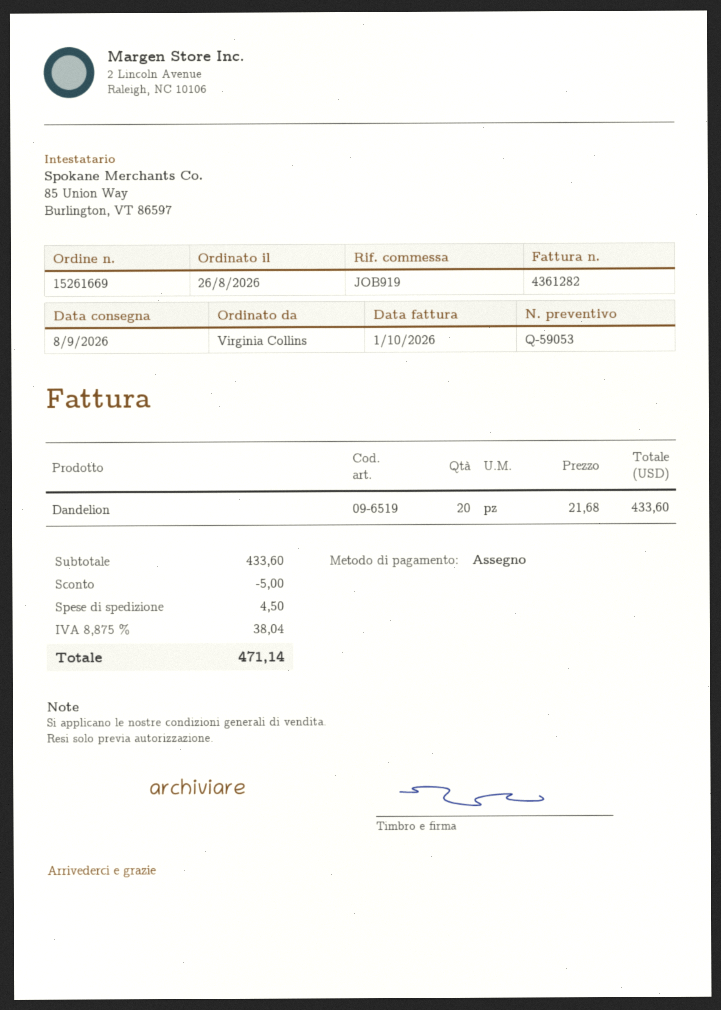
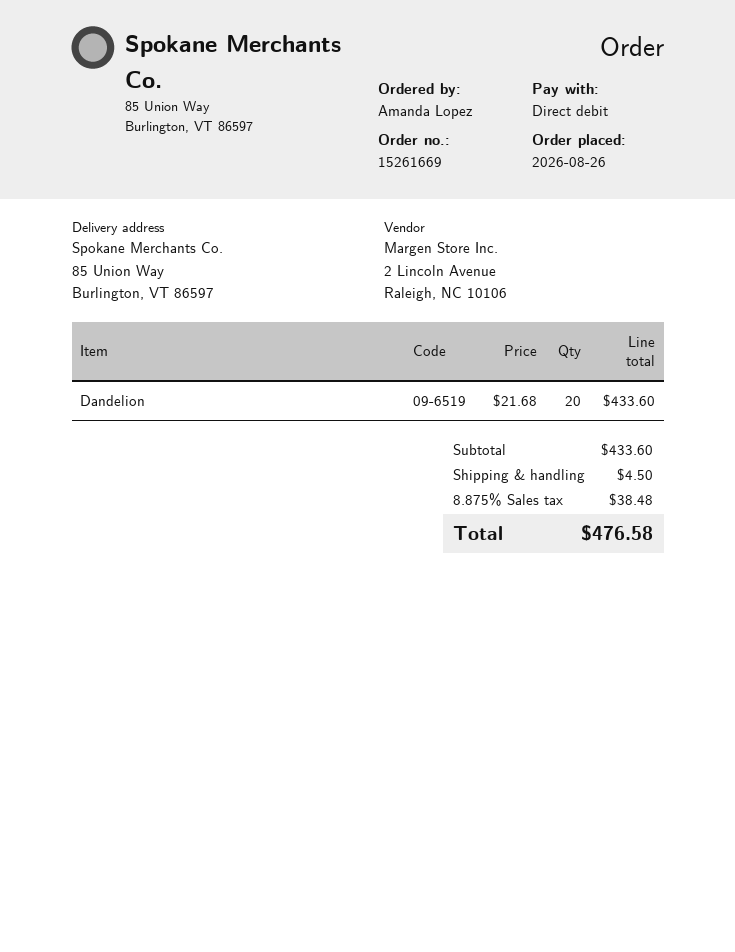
ordered by: Virginia Collins -> Amanda Lopez
payment method: cheque -> direct debit
discount: 5.00 -> none
tax: 8.875% = 38.04 -> 8.875% = 38.48
total: 471.14 -> 476.58

